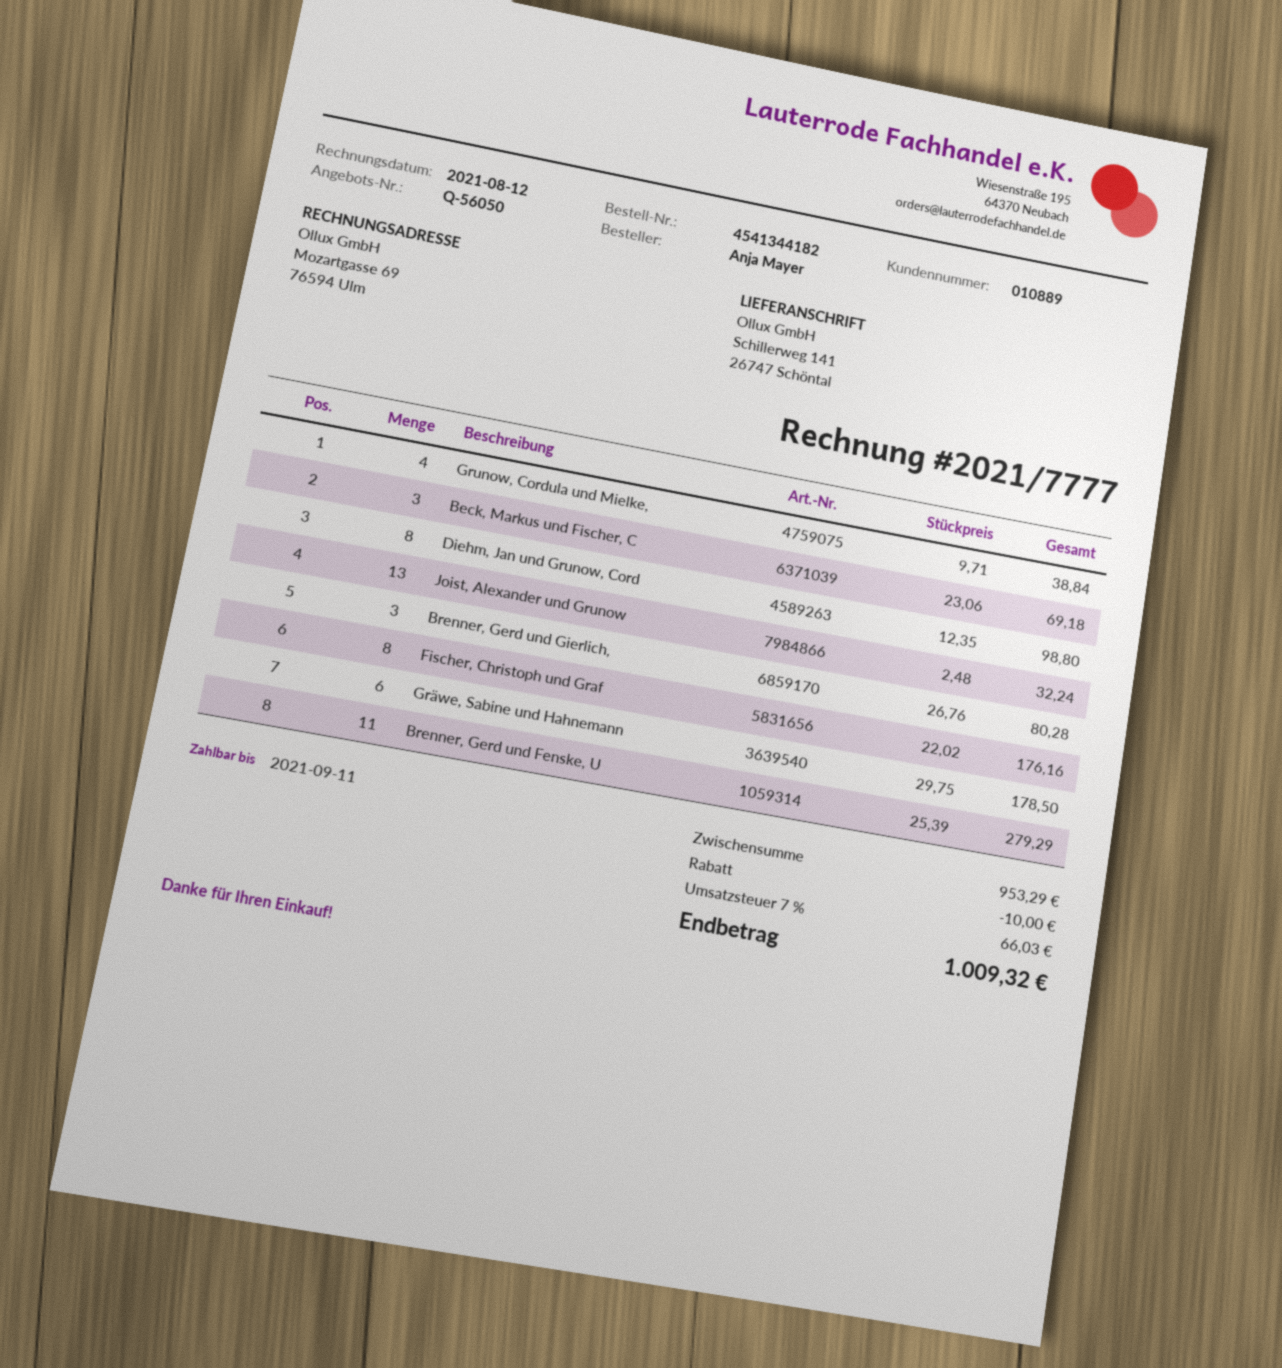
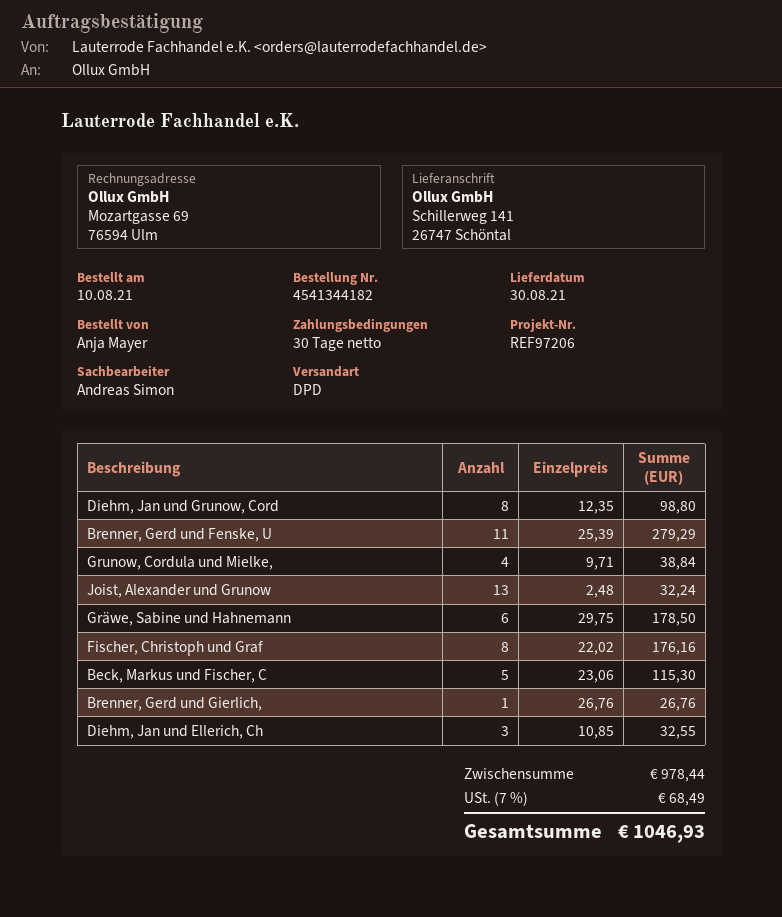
Beck, Markus und Fischer, C: 3 x 23.06 = 69.18 -> 5 x 23.06 = 115.30
Brenner, Gerd und Gierlich,: 3 x 26.76 = 80.28 -> 1 x 26.76 = 26.76
Diehm, Jan und Ellerich, Ch: none -> 3 x 10.85 = 32.55
subtotal: 953.29 -> 978.44
discount: 10.00 -> none
tax: 7% = 66.03 -> 7% = 68.49
total: 1009.32 -> 1046.93

